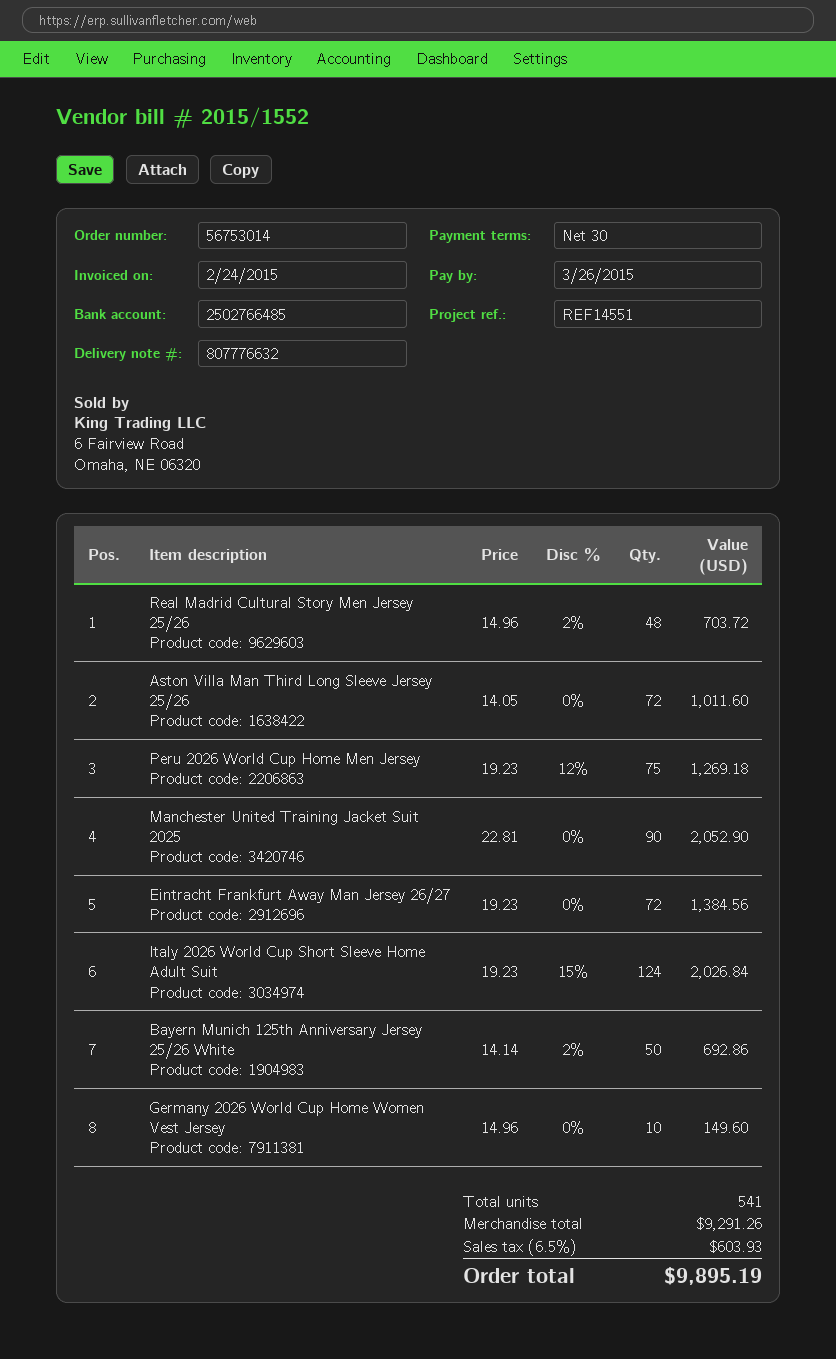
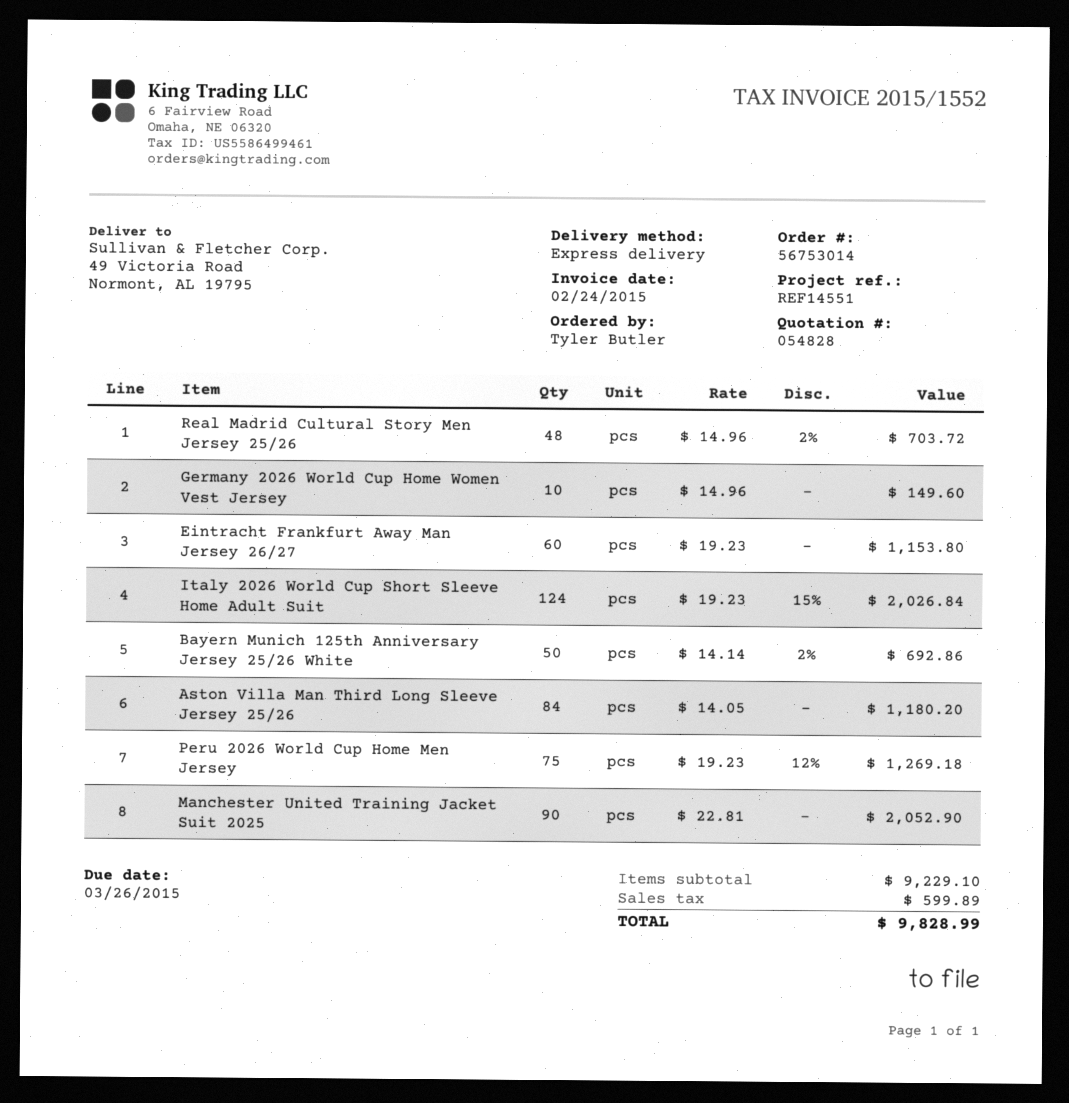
Aston Villa Man Third Long Sleeve Jersey 25/26: 72 x 14.05 = 1011.60 -> 84 x 14.05 = 1180.20
Eintracht Frankfurt Away Man Jersey 26/27: 72 x 19.23 = 1384.56 -> 60 x 19.23 = 1153.80
subtotal: 9291.26 -> 9229.10
tax: 603.93 -> 599.89
total: 9895.19 -> 9828.99

